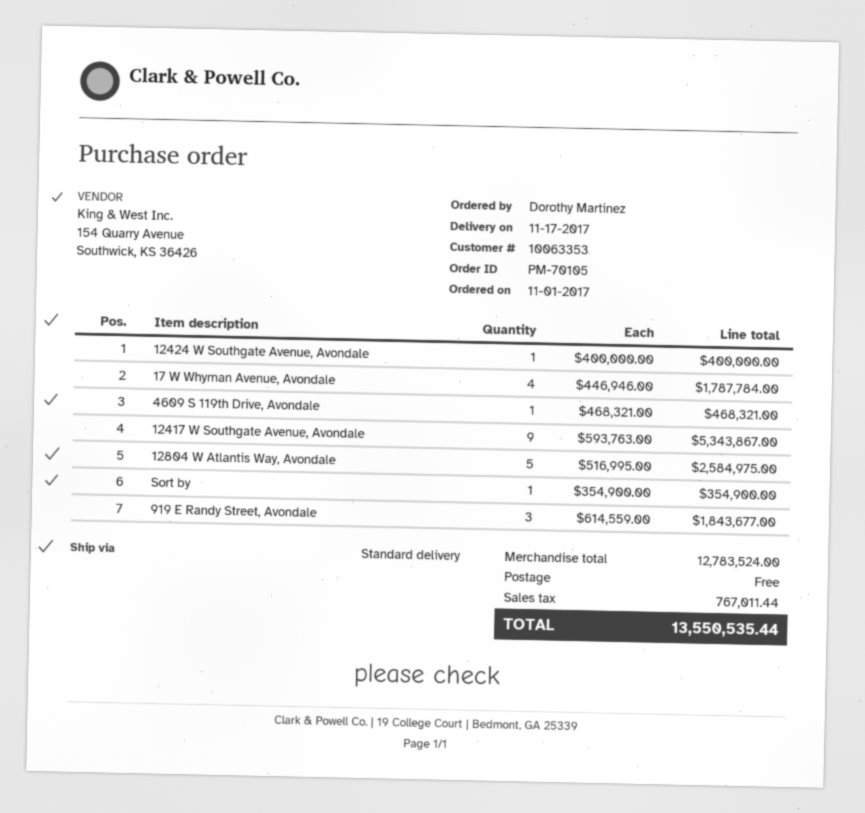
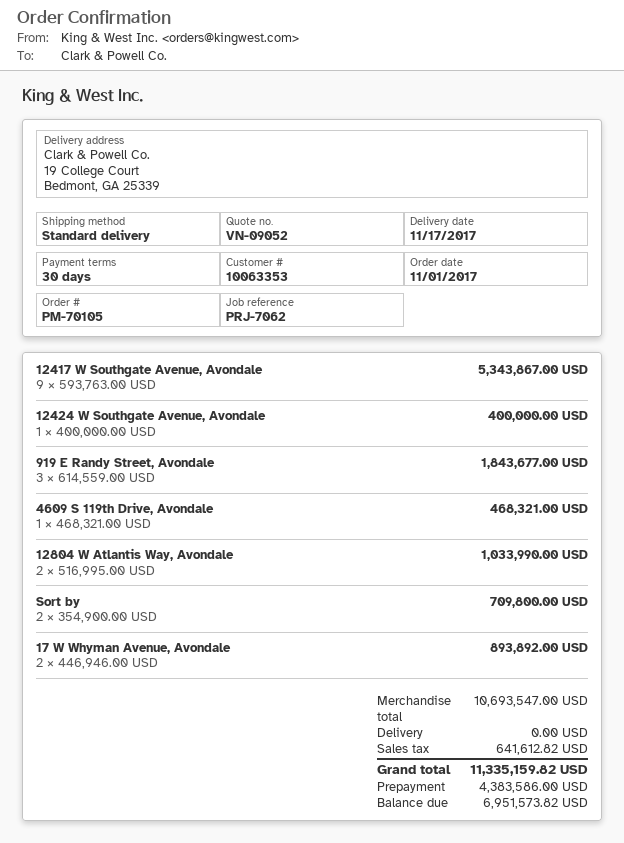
17 W Whyman Avenue, Avondale: 4 x 446946.00 = 1787784.00 -> 2 x 446946.00 = 893892.00
12804 W Atlantis Way, Avondale: 5 x 516995.00 = 2584975.00 -> 2 x 516995.00 = 1033990.00
Sort by: 1 x 354900.00 = 354900.00 -> 2 x 354900.00 = 709800.00
subtotal: 12783524.00 -> 10693547.00
tax: 767011.44 -> 641612.82
total: 13550535.44 -> 11335159.82

